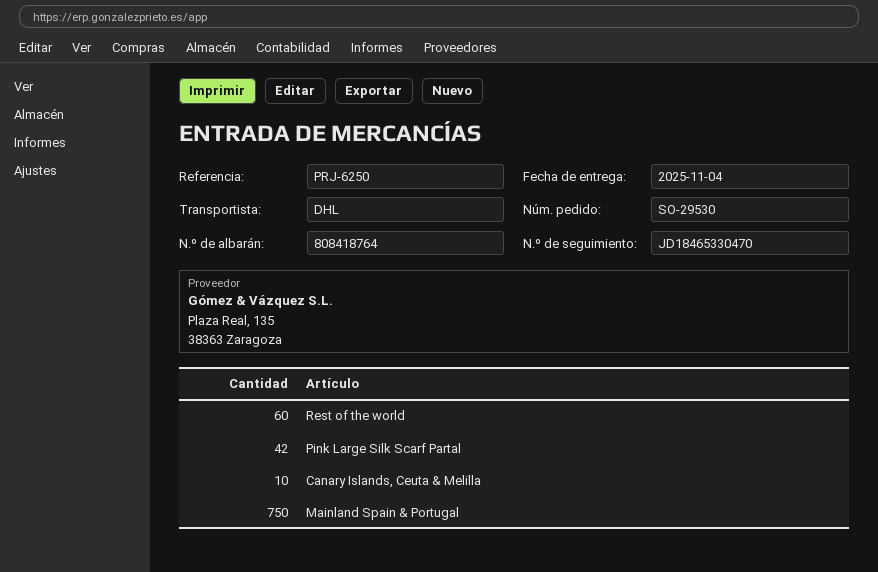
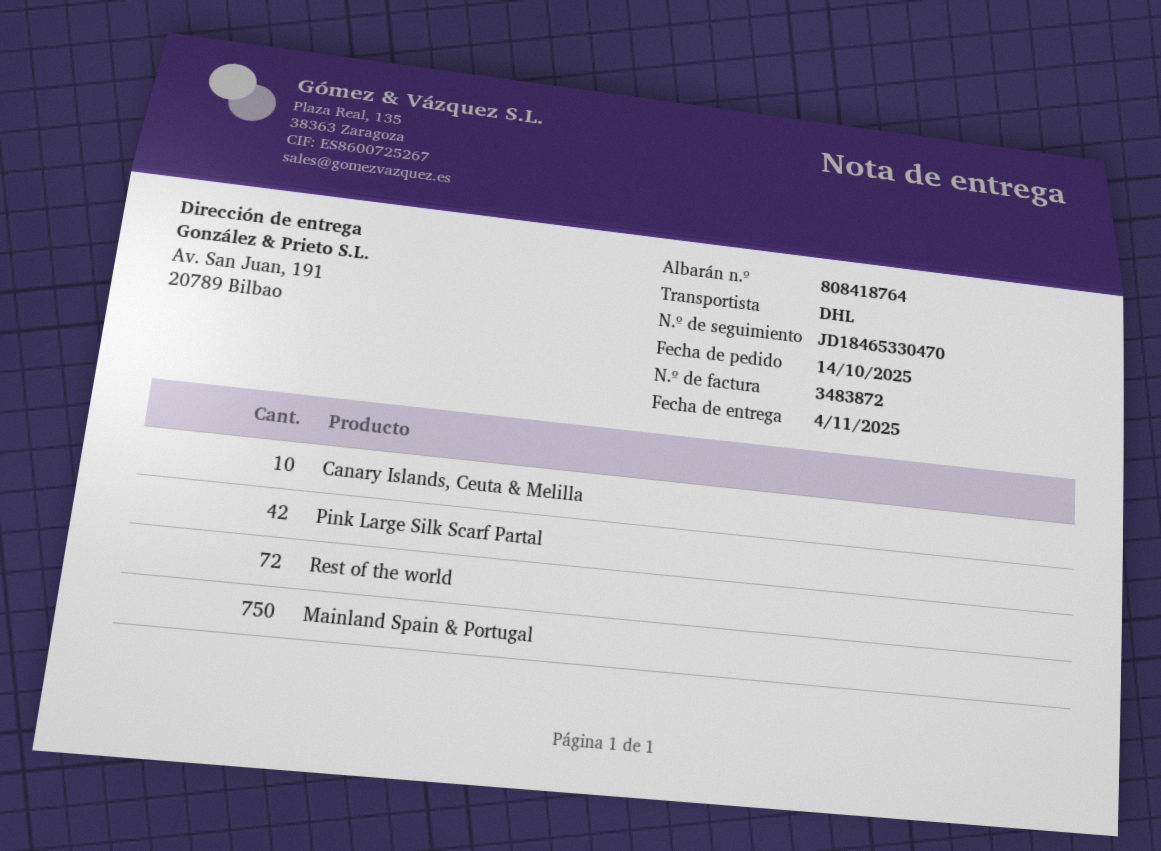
Rest of the world: 60 -> 72

